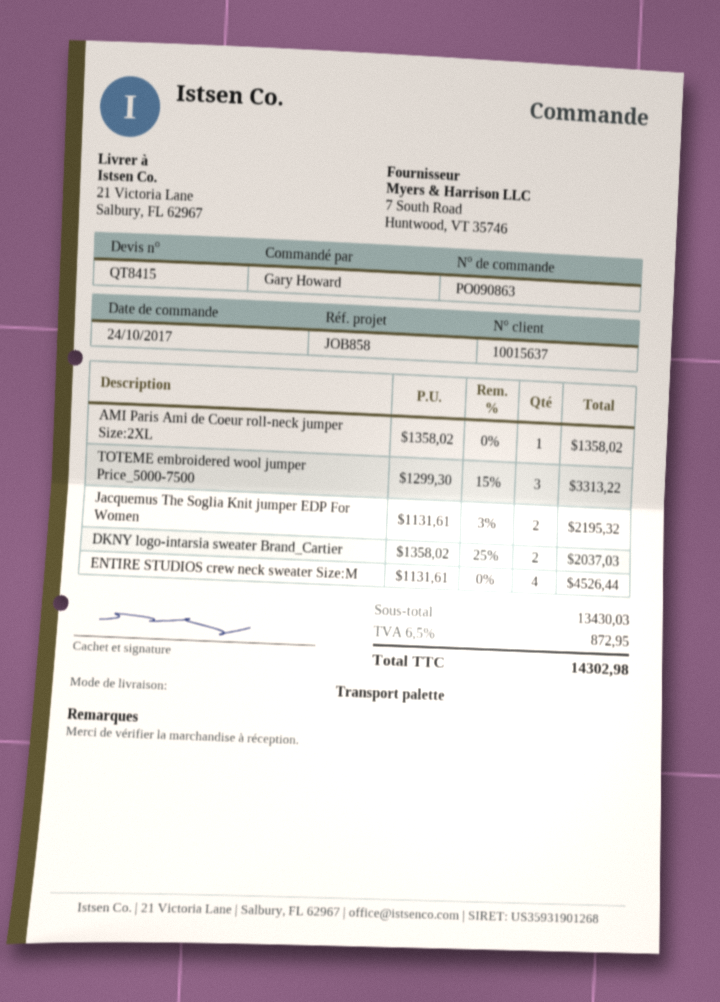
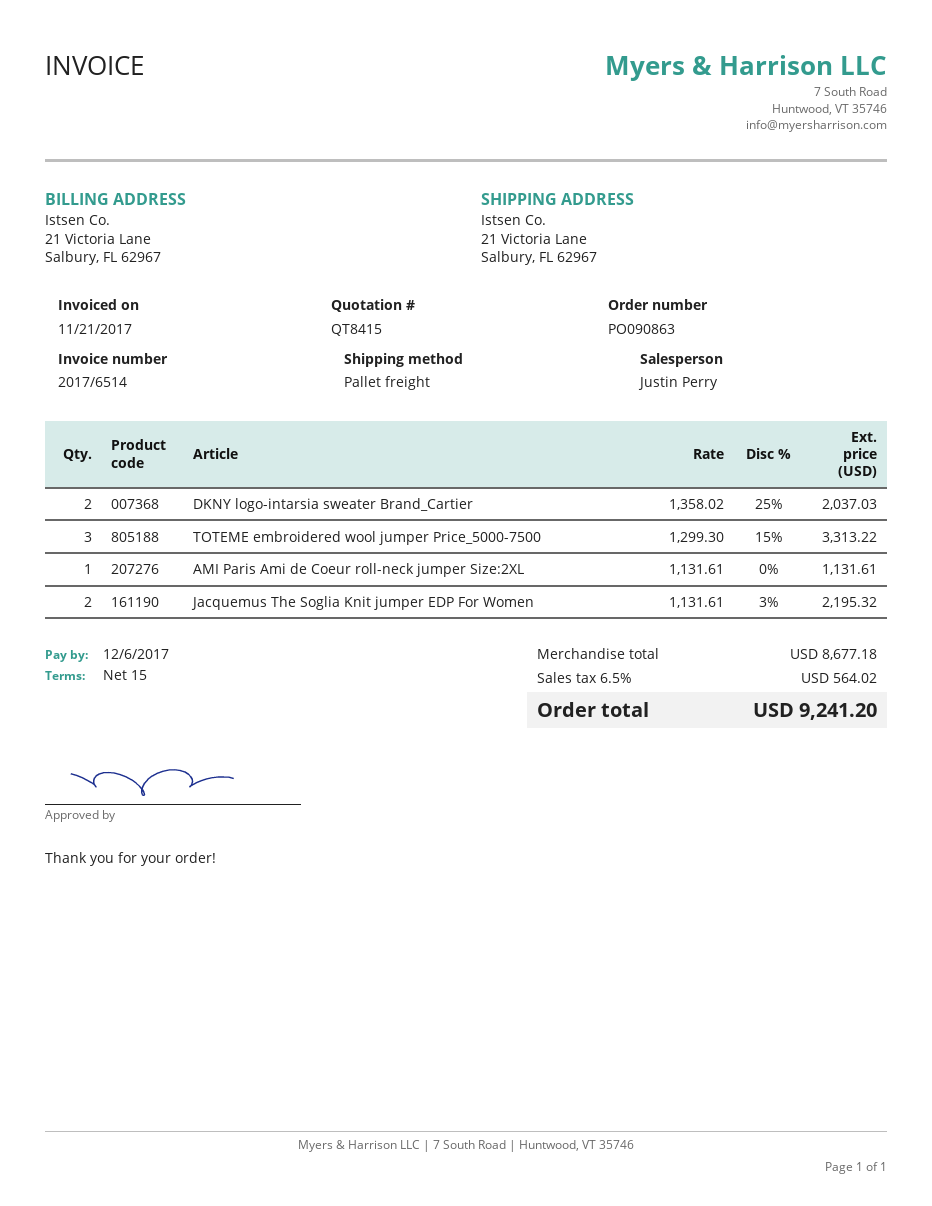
AMI Paris Ami de Coeur roll-neck jumper Size:2XL: 1 x 1358.02 = 1358.02 -> 1 x 1131.61 = 1131.61
ENTIRE STUDIOS crew neck sweater Size:M: 4 x 1131.61 = 4526.44 -> none
subtotal: 13430.03 -> 8677.18
tax: 6.5% = 872.95 -> 6.5% = 564.02
total: 14302.98 -> 9241.20

